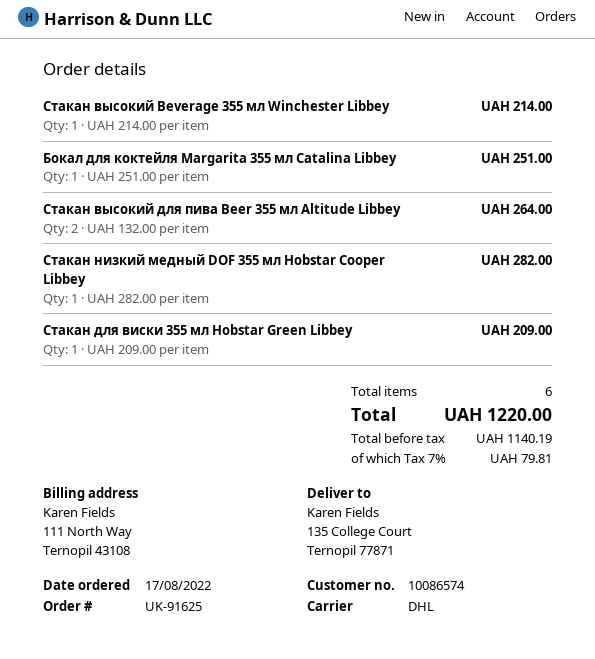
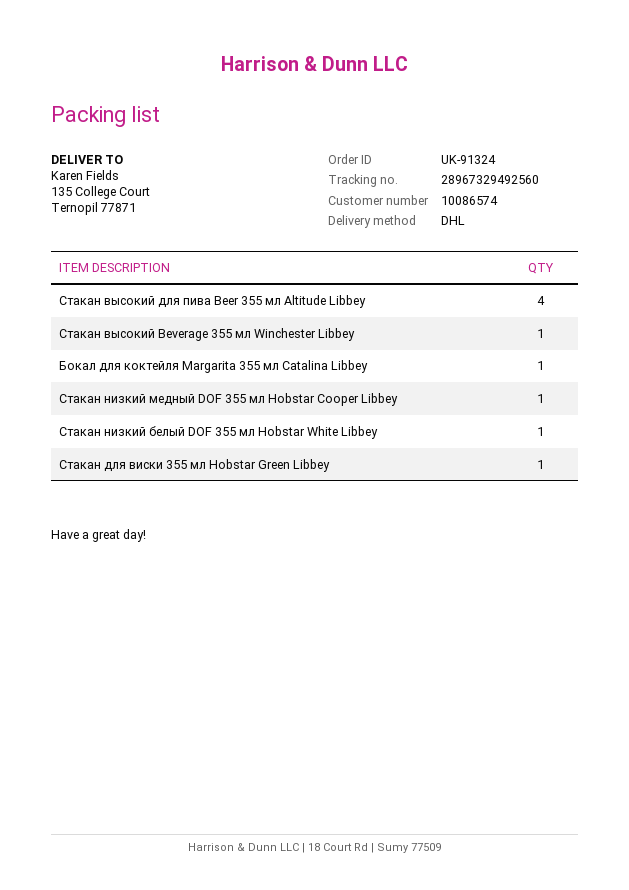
order number: UK-91625 -> UK-91324
Стакан высокий для пива Beer 355 мл Altitude Libbey: 2 -> 4
Стакан низкий белый DOF 355 мл Hobstar White Libbey: none -> 1

